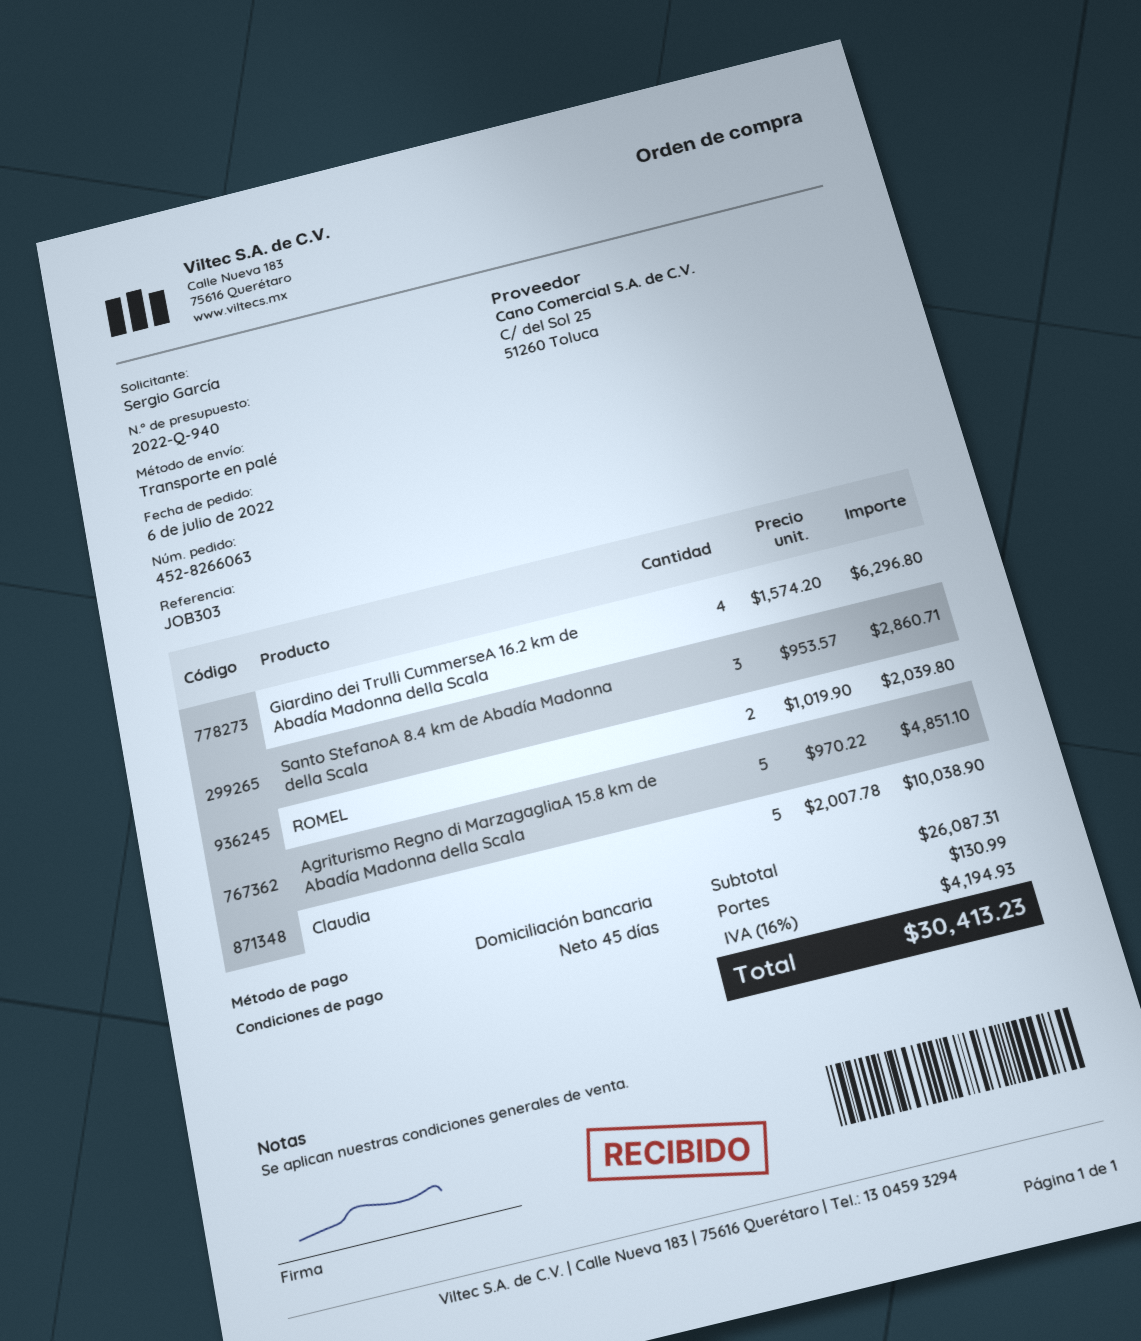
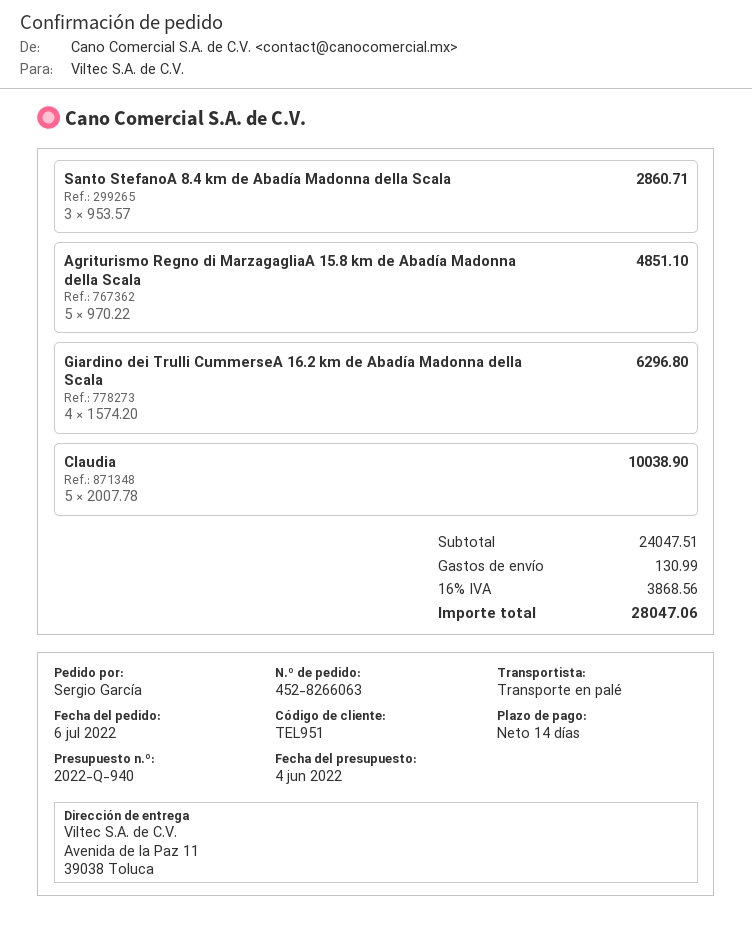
payment terms: 45 days -> 14 days
ROMEL: 2 x 1019.90 = 2039.80 -> none
subtotal: 26087.31 -> 24047.51
tax: 16% = 4194.93 -> 16% = 3868.56
total: 30413.23 -> 28047.06

